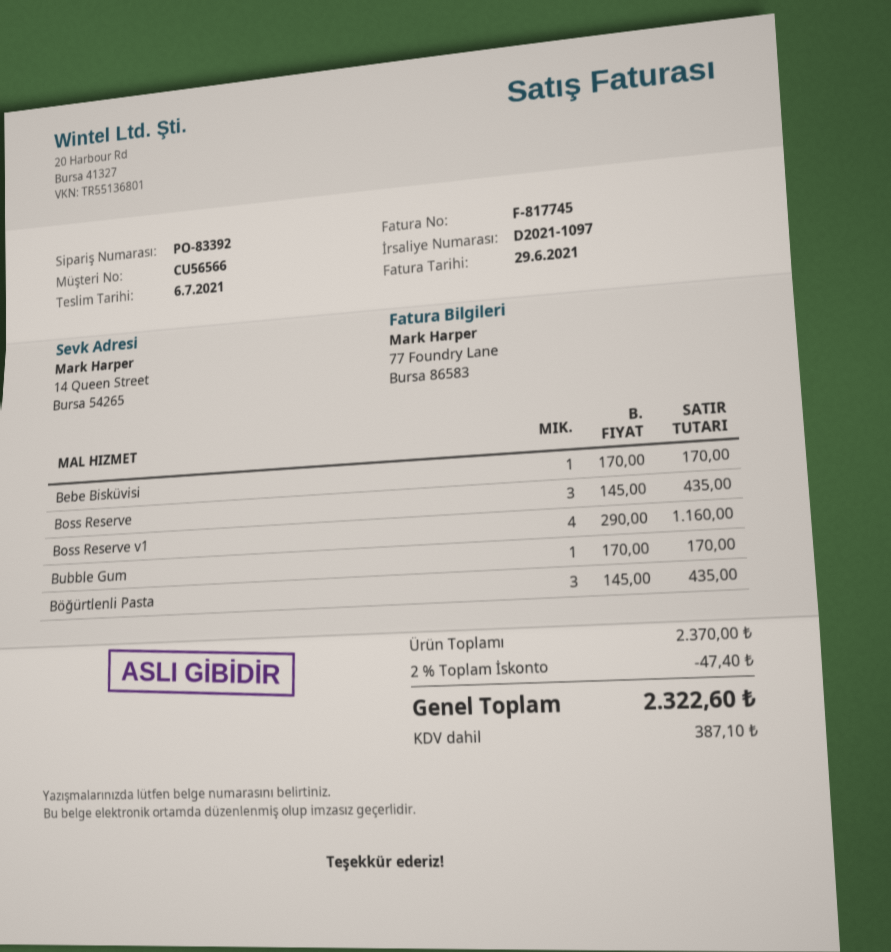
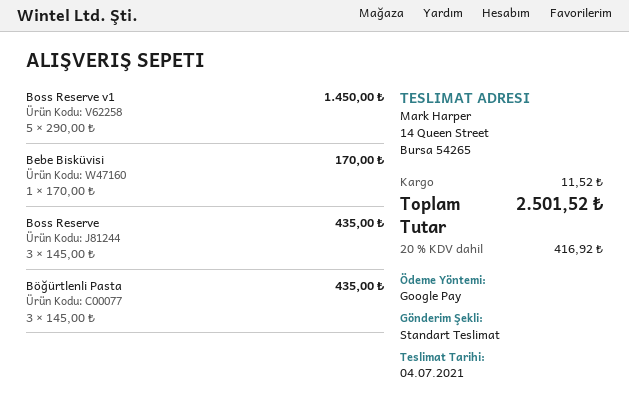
delivery date: 2021-07-06 -> 2021-07-04
Boss Reserve v1: 4 x 290.00 = 1160.00 -> 5 x 290.00 = 1450.00
Bubble Gum: 1 x 170.00 = 170.00 -> none
discount: 2% = 47.40 -> none
shipping: none -> 11.52
tax: 387.10 -> 416.92
total: 2322.60 -> 2501.52

